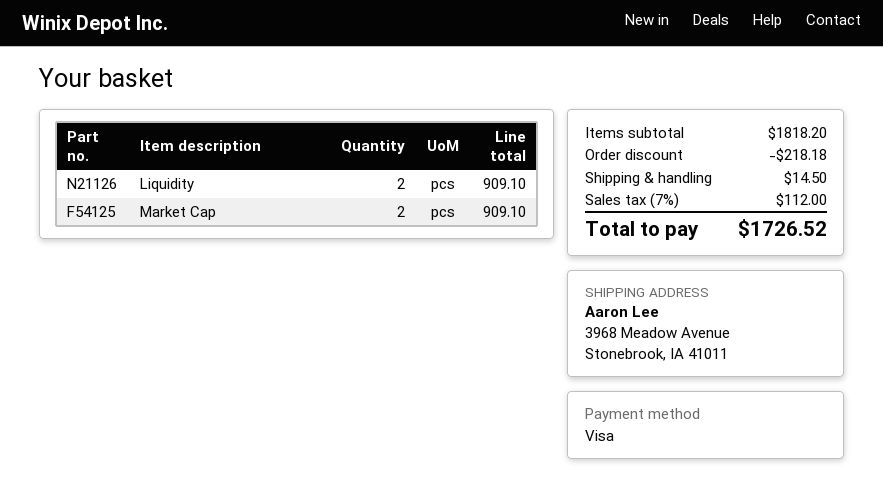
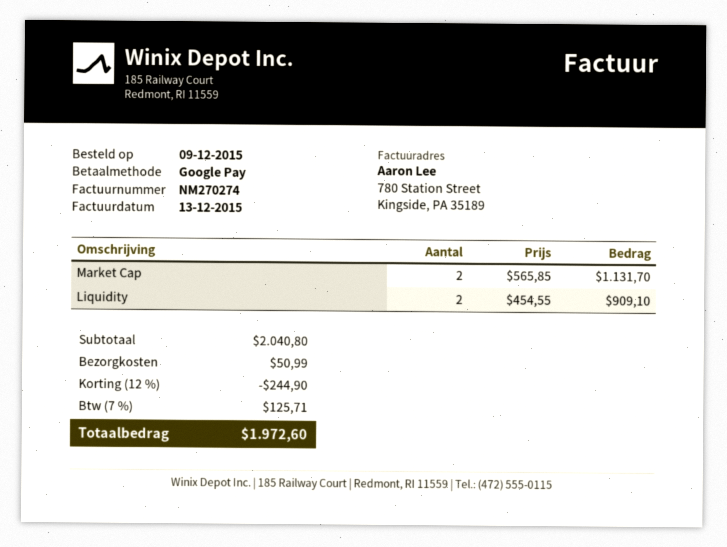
payment method: Visa -> Google Pay
Market Cap: 2 for 909.10 -> 2 for 1131.70
subtotal: 1818.20 -> 2040.80
discount: 218.18 -> 244.90
shipping: 14.50 -> 50.99
tax: 7% = 112.00 -> 7% = 125.71
total: 1726.52 -> 1972.60

